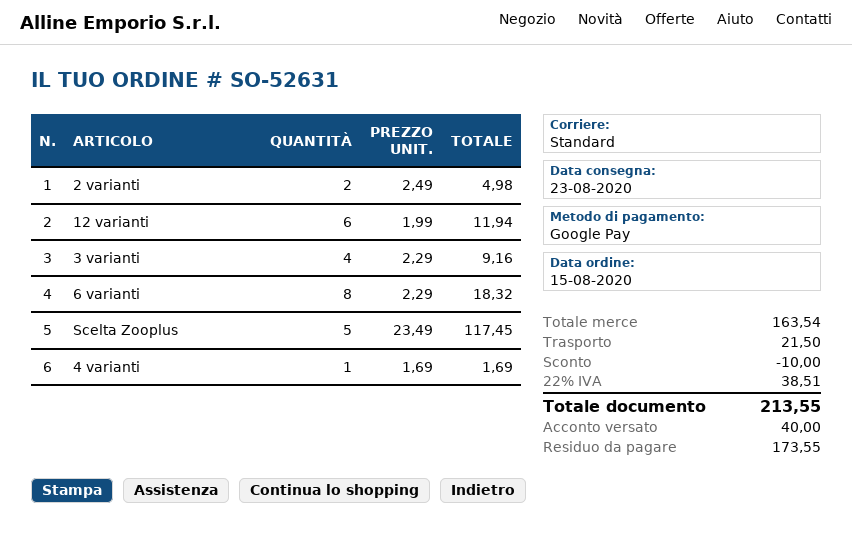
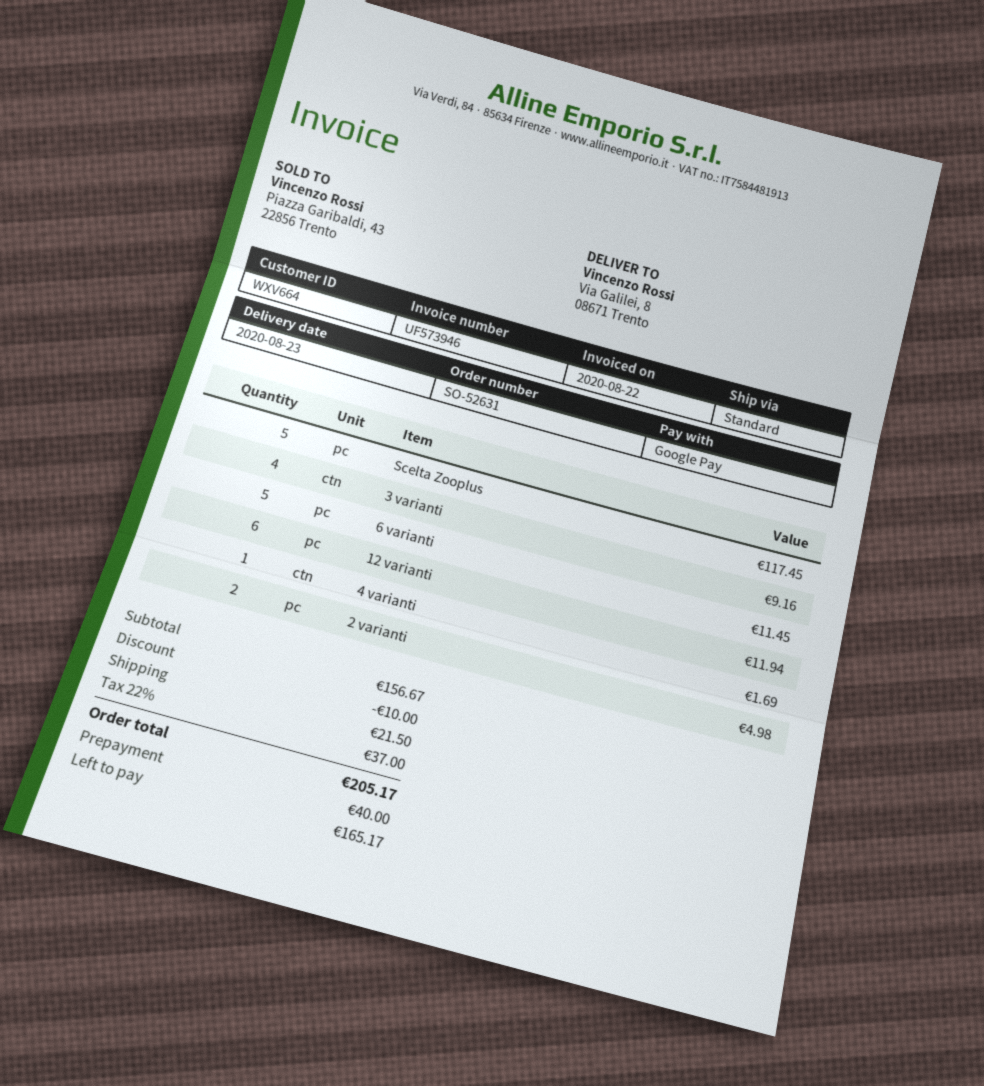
6 varianti: 8 for 18.32 -> 5 for 11.45
subtotal: 163.54 -> 156.67
tax: 22% = 38.51 -> 22% = 37.00
total: 213.55 -> 205.17
balance: 173.55 -> 165.17

